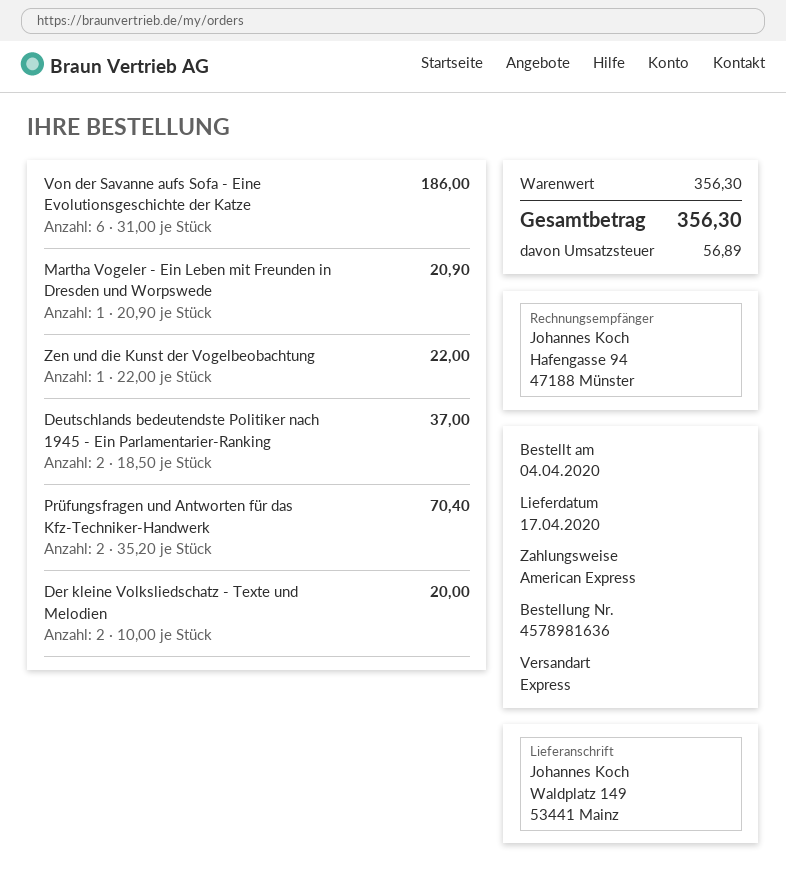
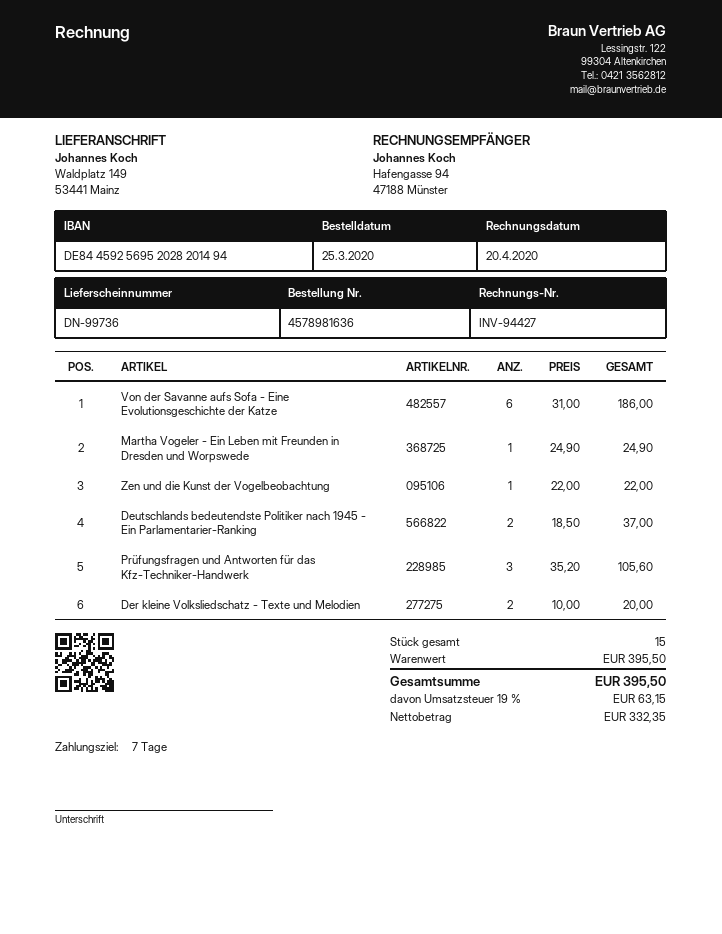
order date: 2020-04-04 -> 2020-03-25
Martha Vogeler - Ein Leben mit Freunden in Dresden und Worpswede: 1 x 20.90 = 20.90 -> 1 x 24.90 = 24.90
Prüfungsfragen und Antworten für das Kfz-Techniker-Handwerk: 2 x 35.20 = 70.40 -> 3 x 35.20 = 105.60
subtotal: 356.30 -> 395.50
tax: 56.89 -> 63.15
total: 356.30 -> 395.50

